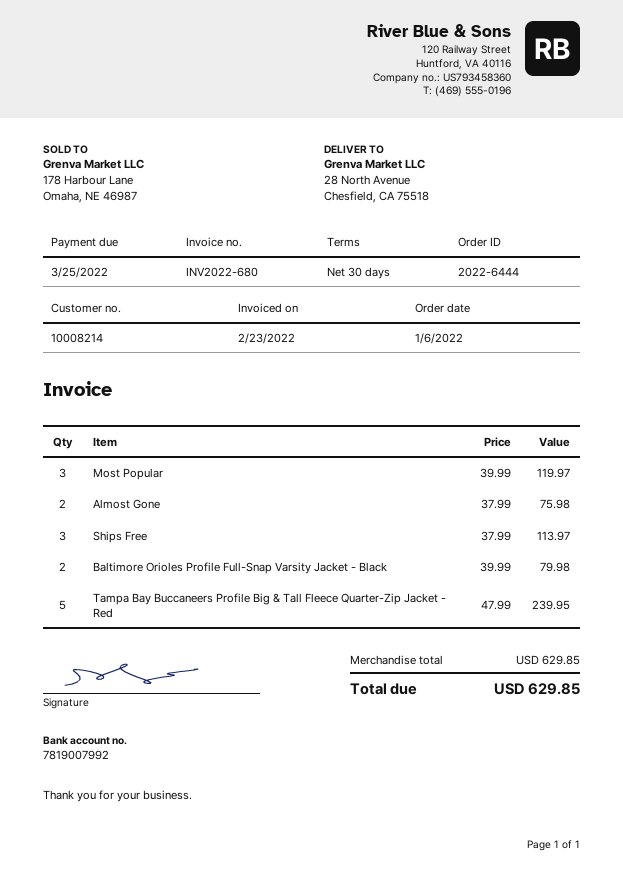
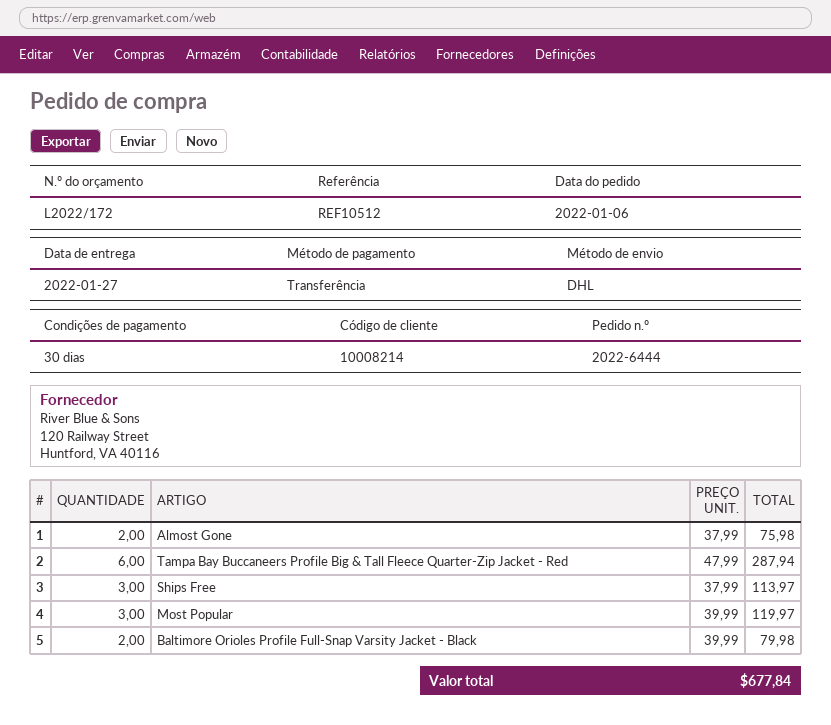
Tampa Bay Buccaneers Profile Big & Tall Fleece Quarter-Zip Jacket - Red: 5 x 47.99 = 239.95 -> 6 x 47.99 = 287.94
total: 629.85 -> 677.84

